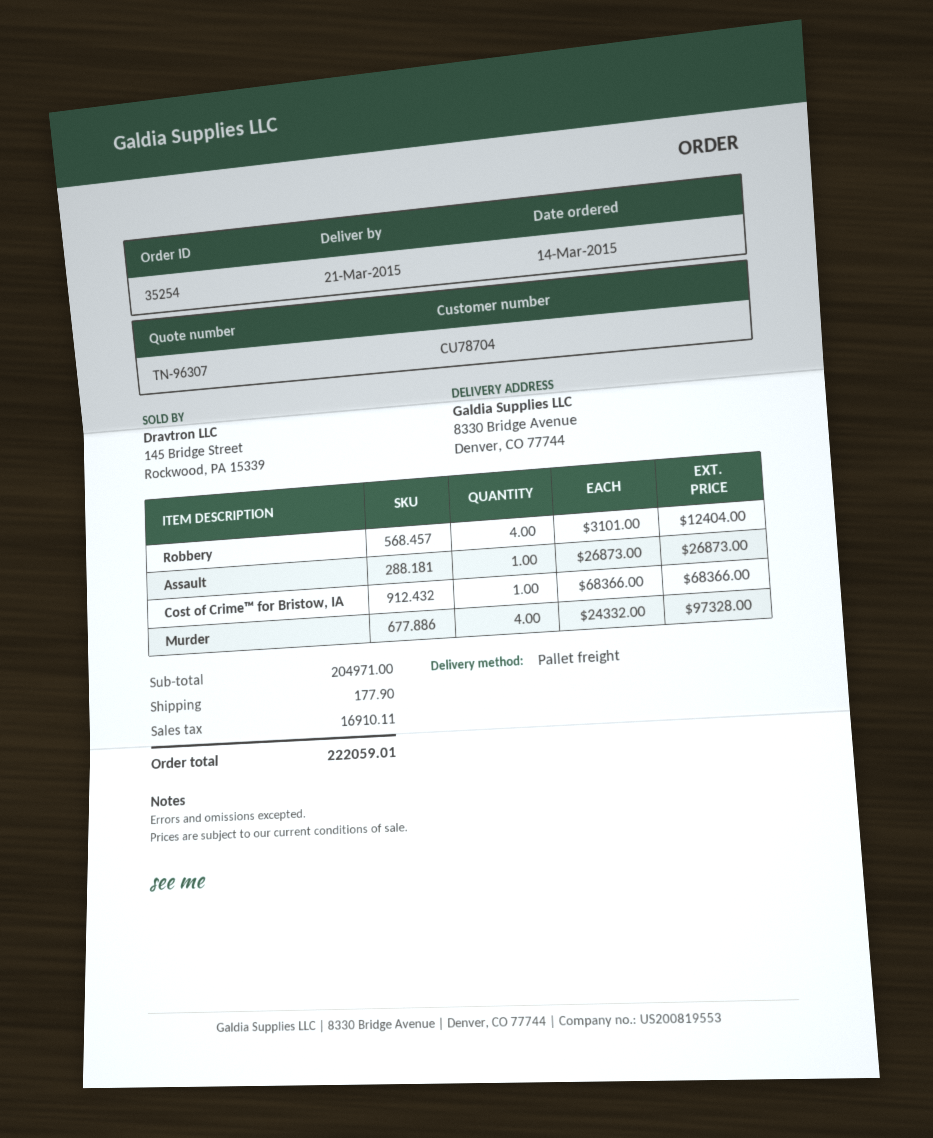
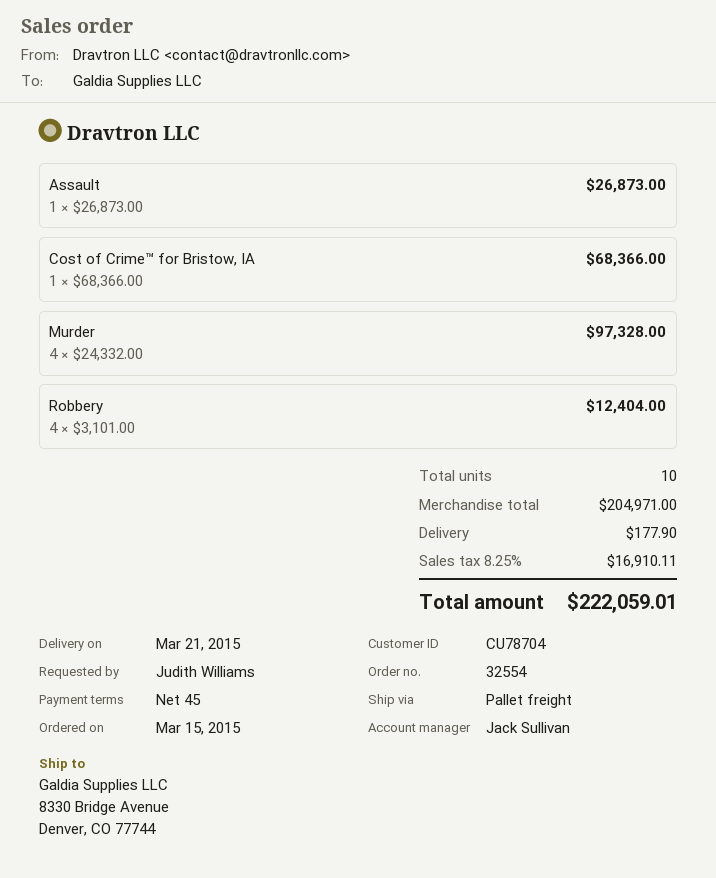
order number: 35254 -> 32554
order date: 2015-03-14 -> 2015-03-15

